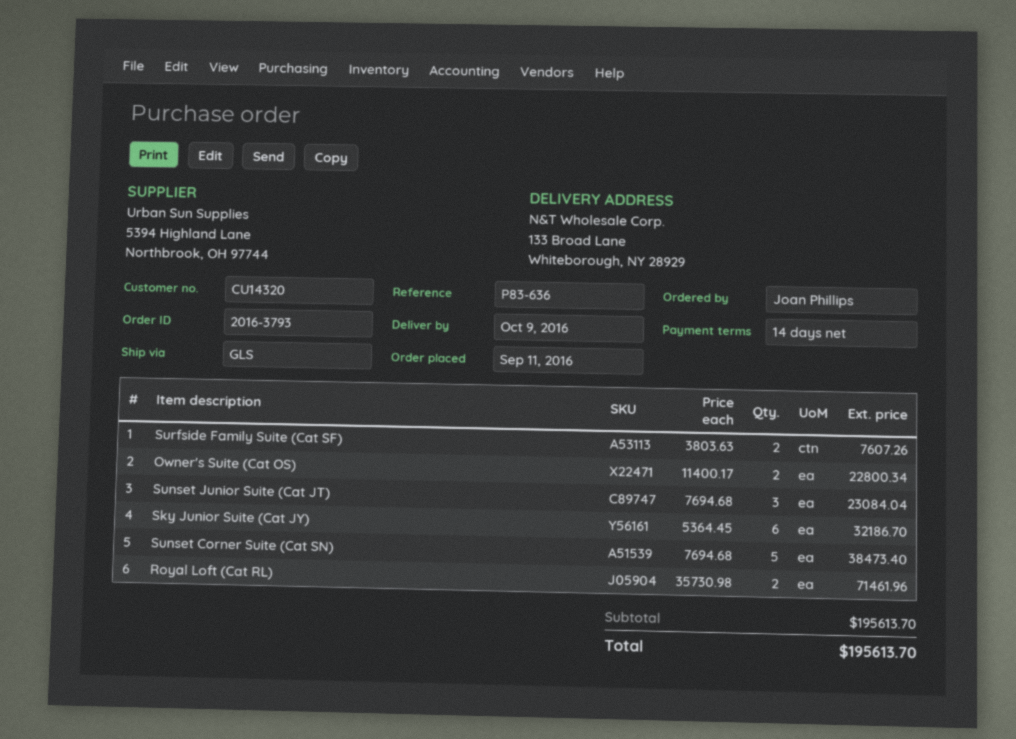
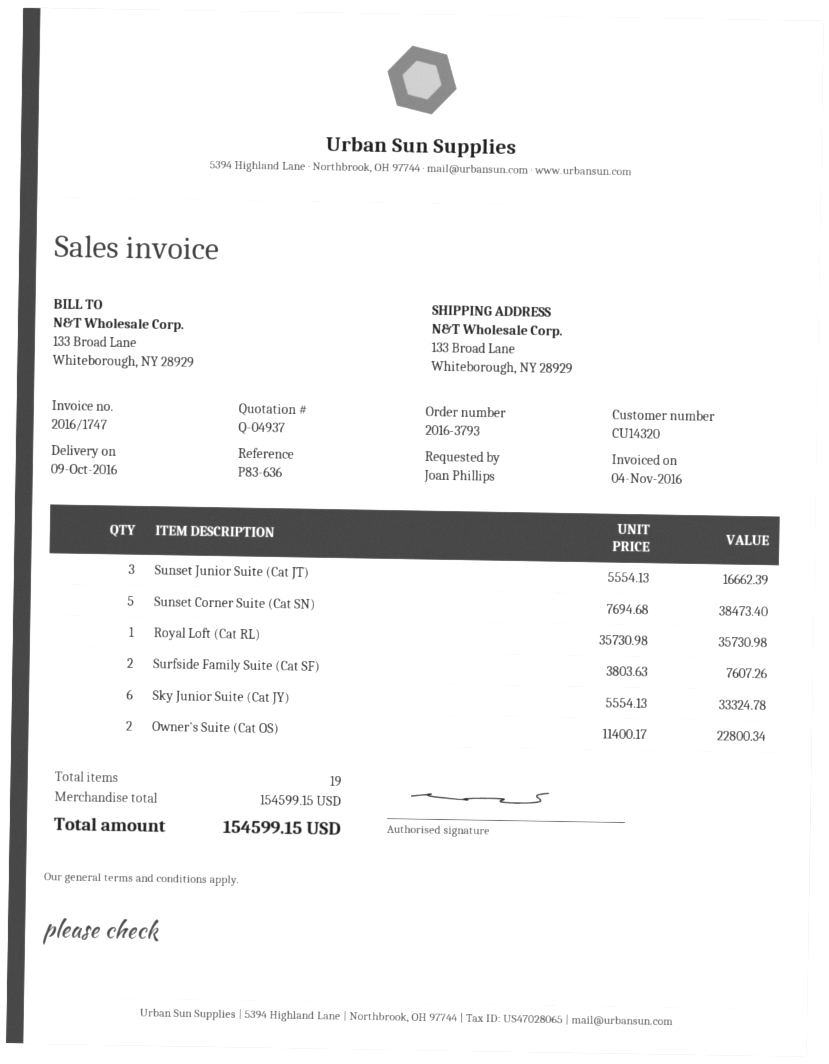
Sunset Junior Suite (Cat JT): 3 x 7694.68 = 23084.04 -> 3 x 5554.13 = 16662.39
Sky Junior Suite (Cat JY): 6 x 5364.45 = 32186.70 -> 6 x 5554.13 = 33324.78
Royal Loft (Cat RL): 2 x 35730.98 = 71461.96 -> 1 x 35730.98 = 35730.98
subtotal: 195613.70 -> 154599.15
total: 195613.70 -> 154599.15

